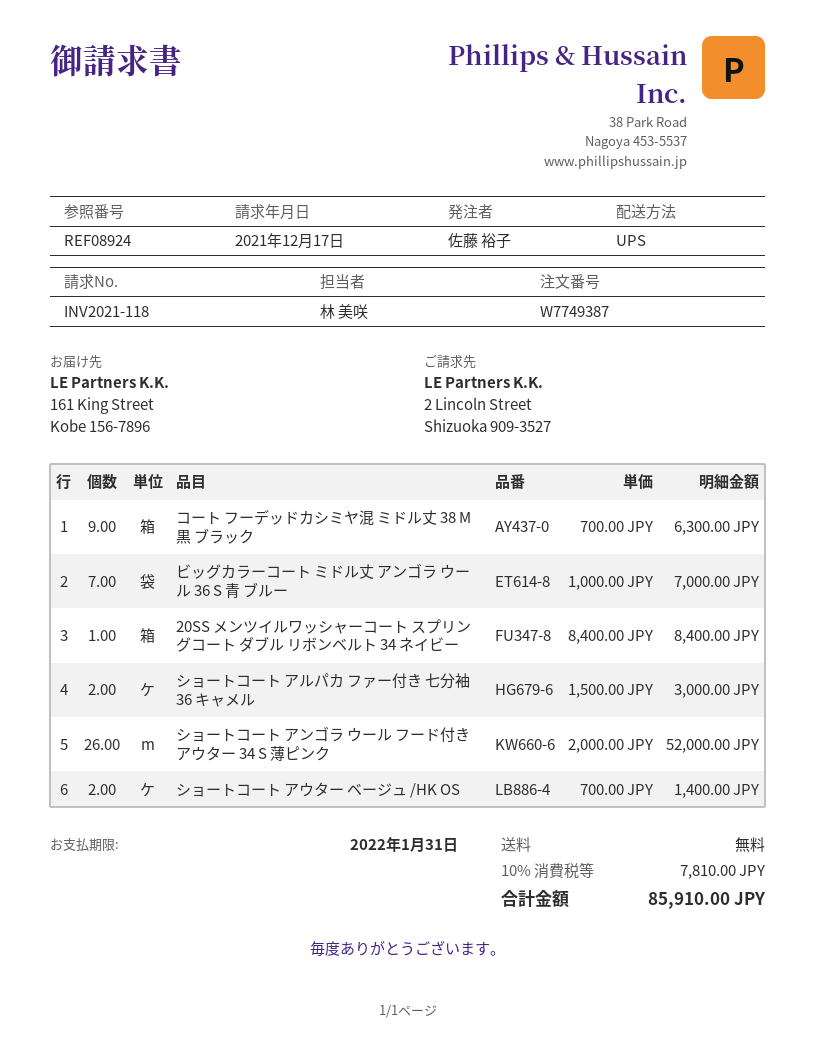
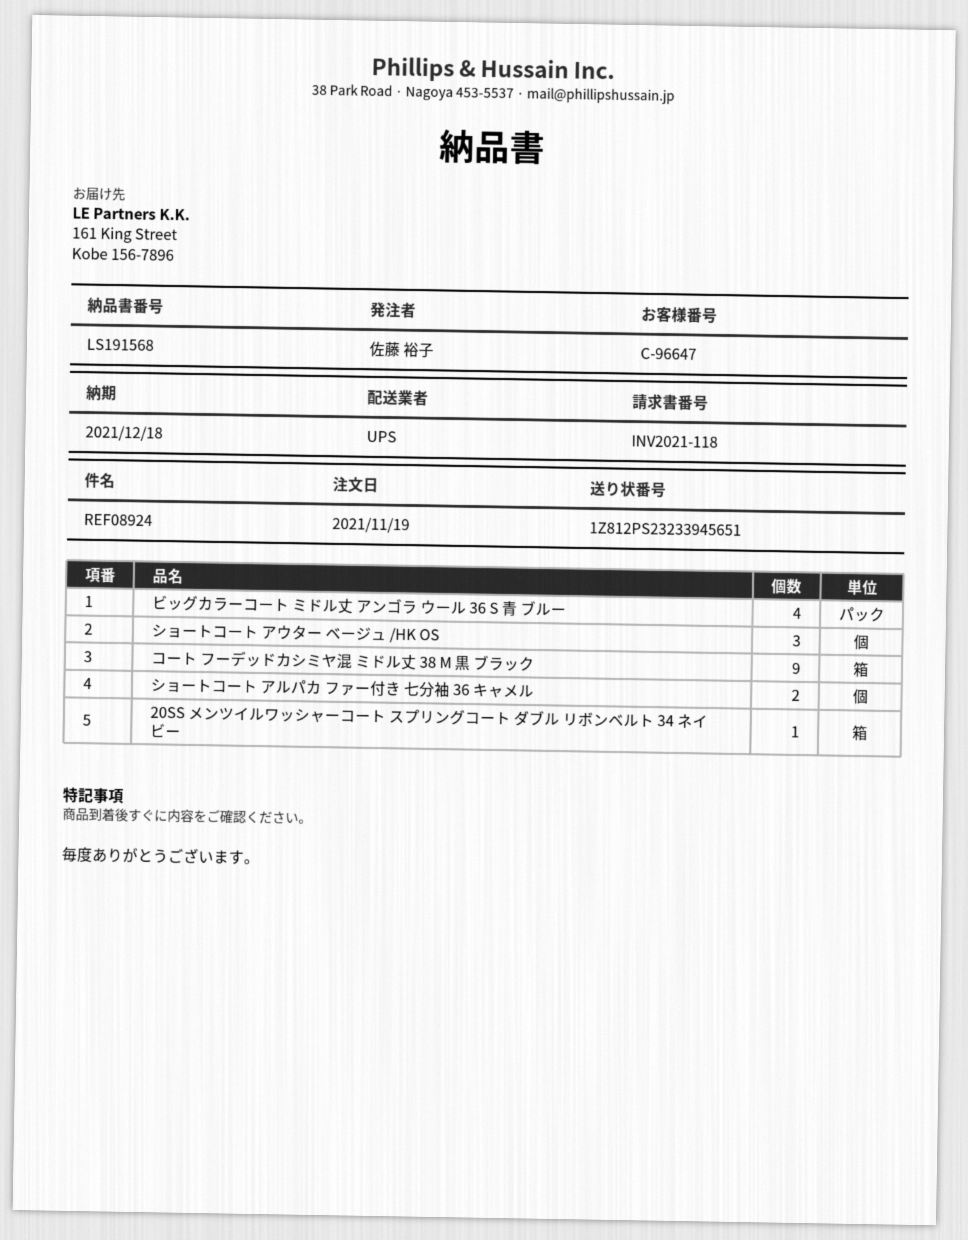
ビッグカラーコート ミドル丈 アンゴラ ウール 36 S 青 ブルー: 7 -> 4
ショートコート アンゴラ ウール フード付き アウター 34 S 薄ピンク: 26 -> none
ショートコート アウター ベージュ /HK OS: 2 -> 3

